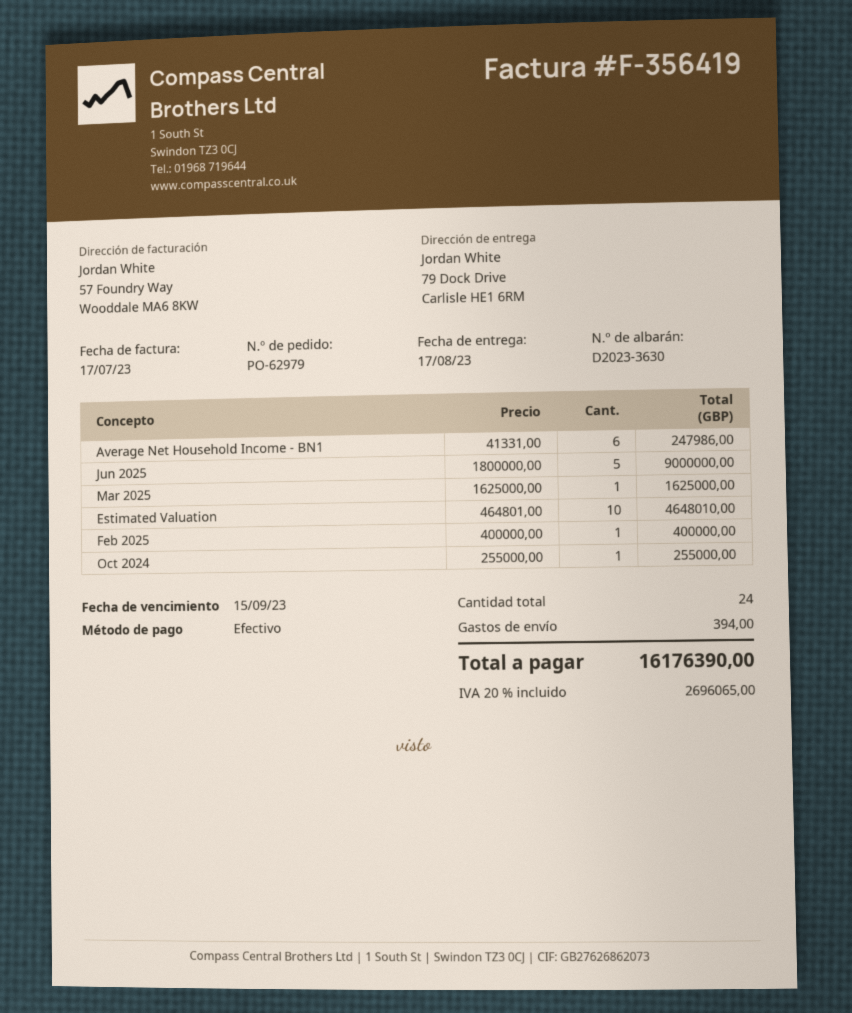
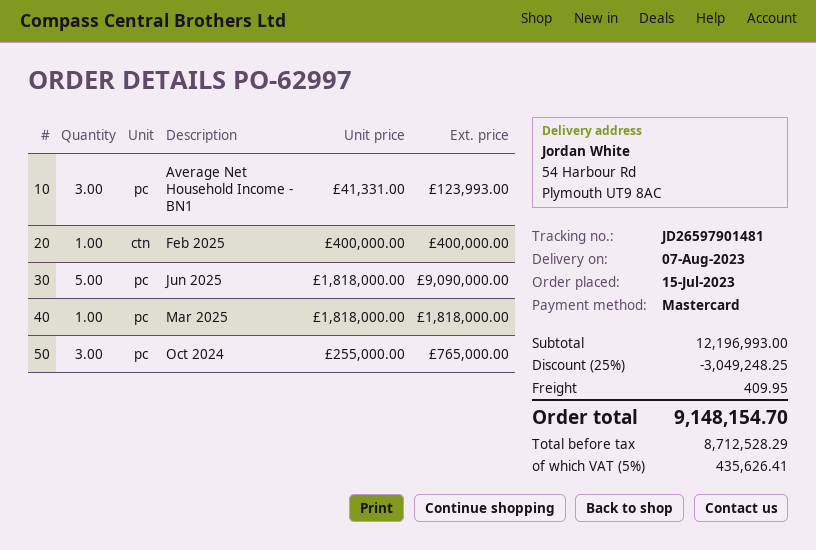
order number: PO-62979 -> PO-62997
delivery date: 2023-08-17 -> 2023-08-07
payment method: cash -> Mastercard
ship to: 79 Dock Drive, Carlisle HE1 6RM -> 54 Harbour Rd, Plymouth UT9 8AC
Average Net Household Income - BN1: 6 x 41331.00 = 247986.00 -> 3 x 41331.00 = 123993.00
Jun 2025: 5 x 1800000.00 = 9000000.00 -> 5 x 1818000.00 = 9090000.00
Mar 2025: 1 x 1625000.00 = 1625000.00 -> 1 x 1818000.00 = 1818000.00
Estimated Valuation: 10 x 464801.00 = 4648010.00 -> none
Oct 2024: 1 x 255000.00 = 255000.00 -> 3 x 255000.00 = 765000.00
discount: none -> 25% = 3049248.25
shipping: 394.00 -> 409.95
tax: 20% = 2696065.00 -> 5% = 435626.41
total: 16176390.00 -> 9148154.70

